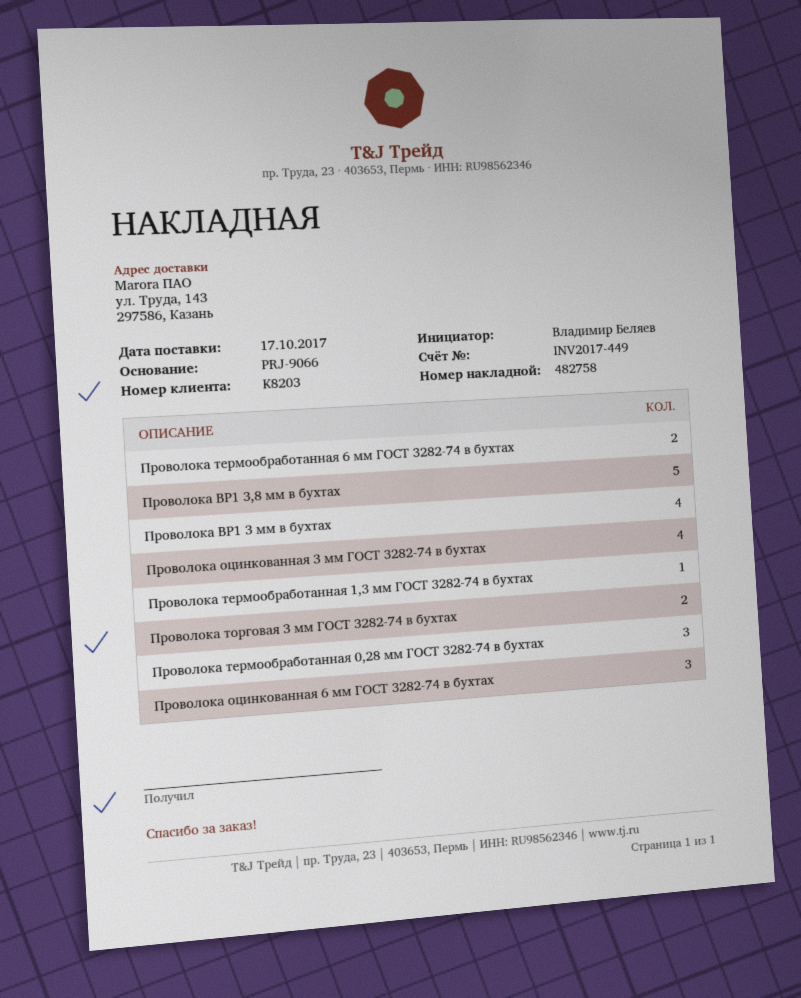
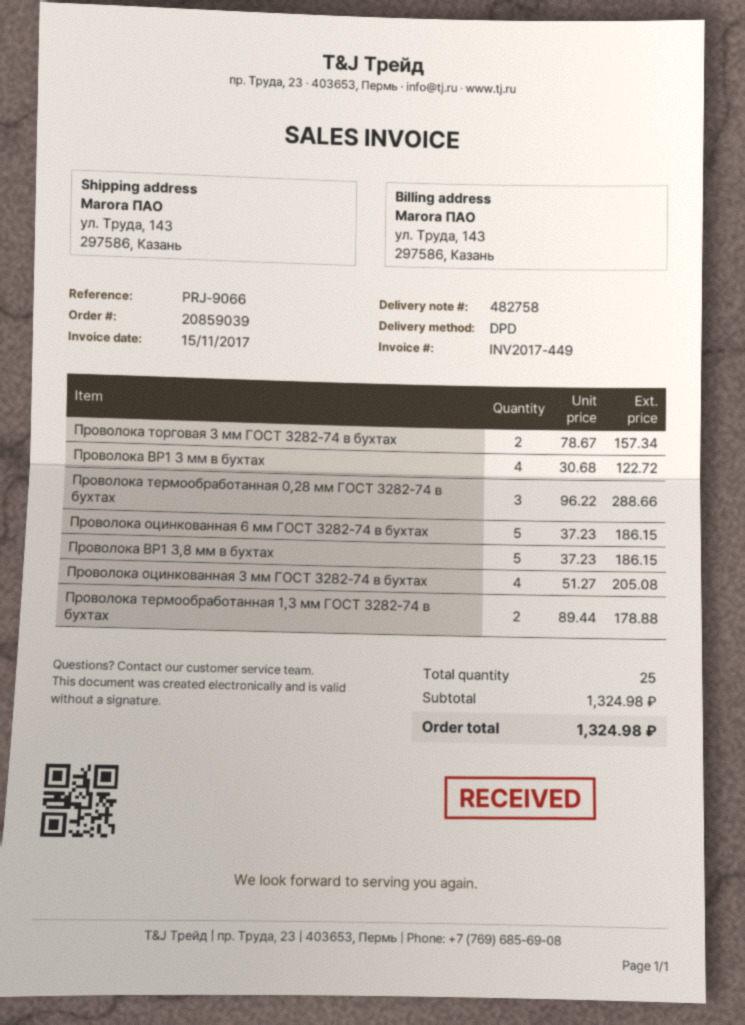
Проволока термообработанная 6 мм ГОСТ 3282-74 в бухтах: 2 -> none
Проволока термообработанная 1,3 мм ГОСТ 3282-74 в бухтах: 1 -> 2
Проволока оцинкованная 6 мм ГОСТ 3282-74 в бухтах: 3 -> 5

